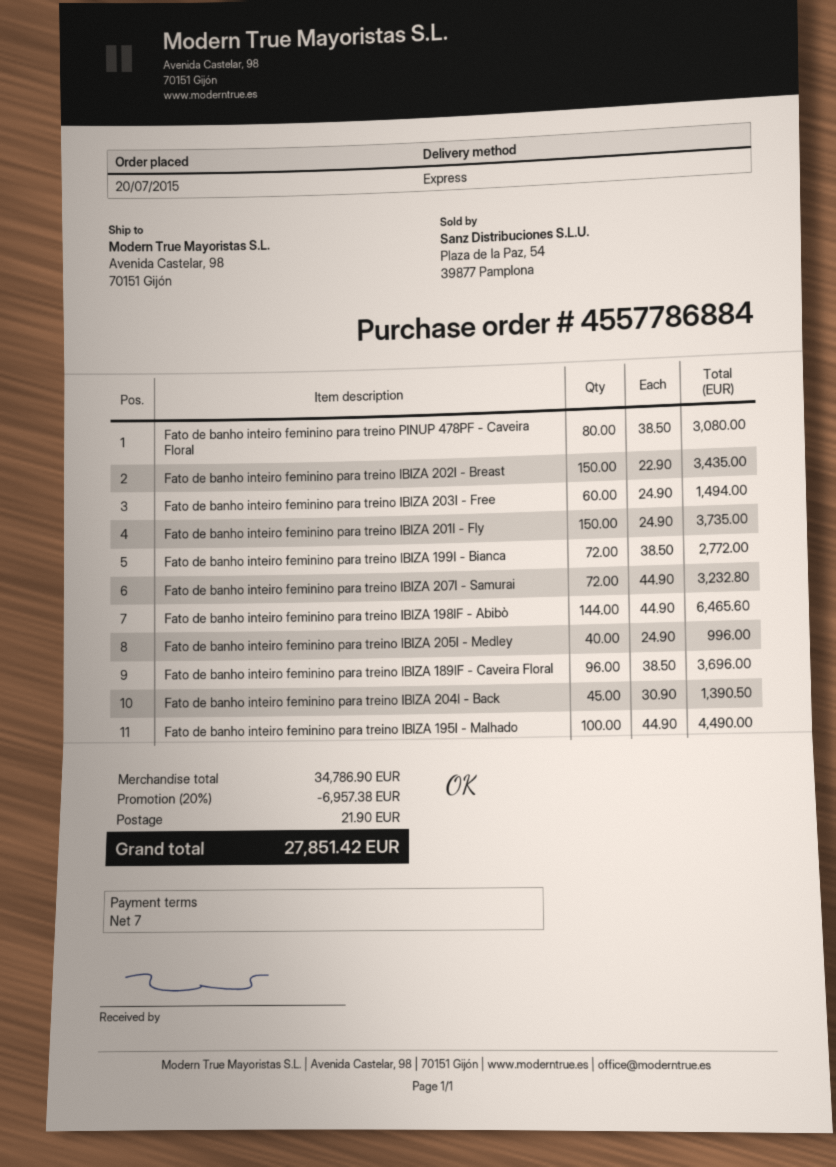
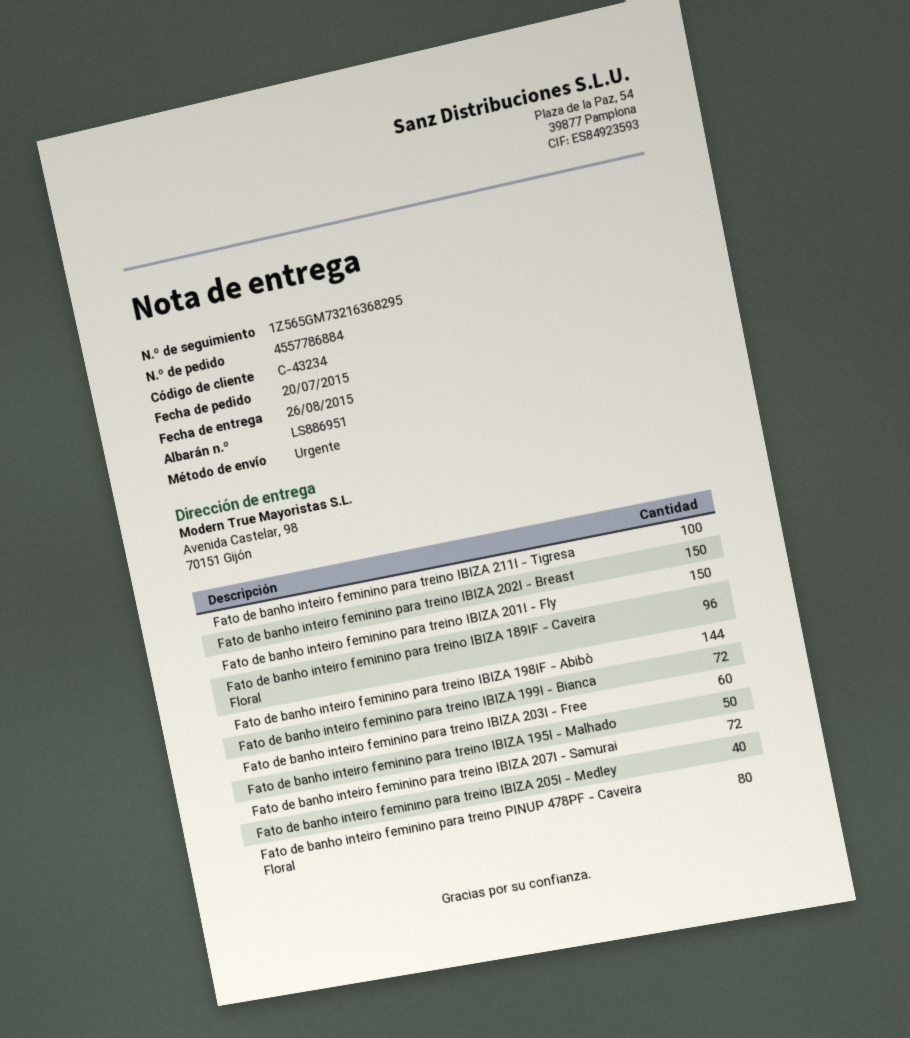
Fato de banho inteiro feminino para treino IBIZA 204I - Back: 45 -> none
Fato de banho inteiro feminino para treino IBIZA 195I - Malhado: 100 -> 50
Fato de banho inteiro feminino para treino IBIZA 211I - Tigresa: none -> 100

